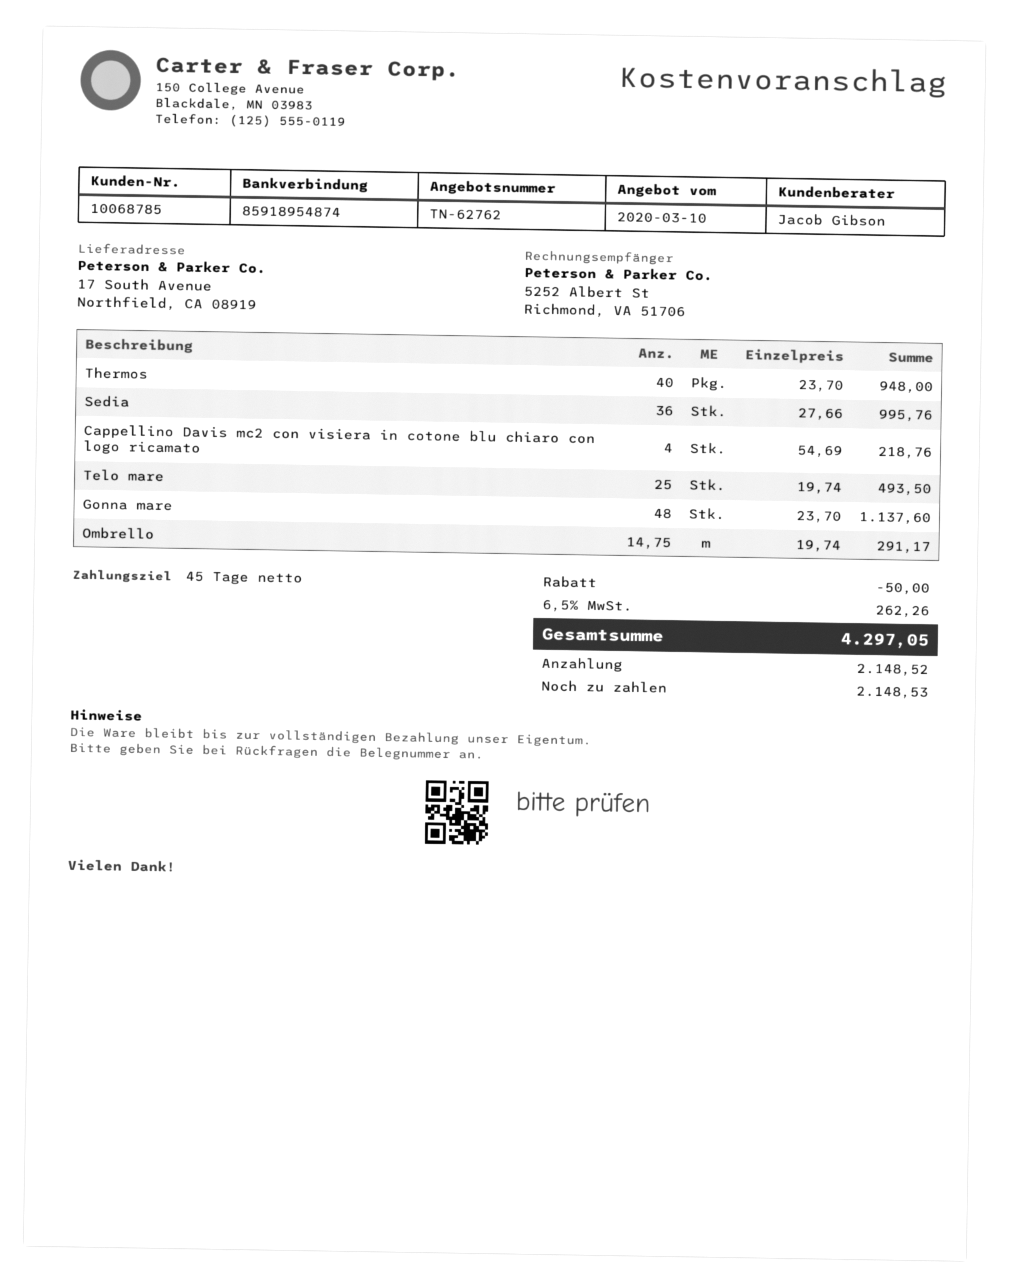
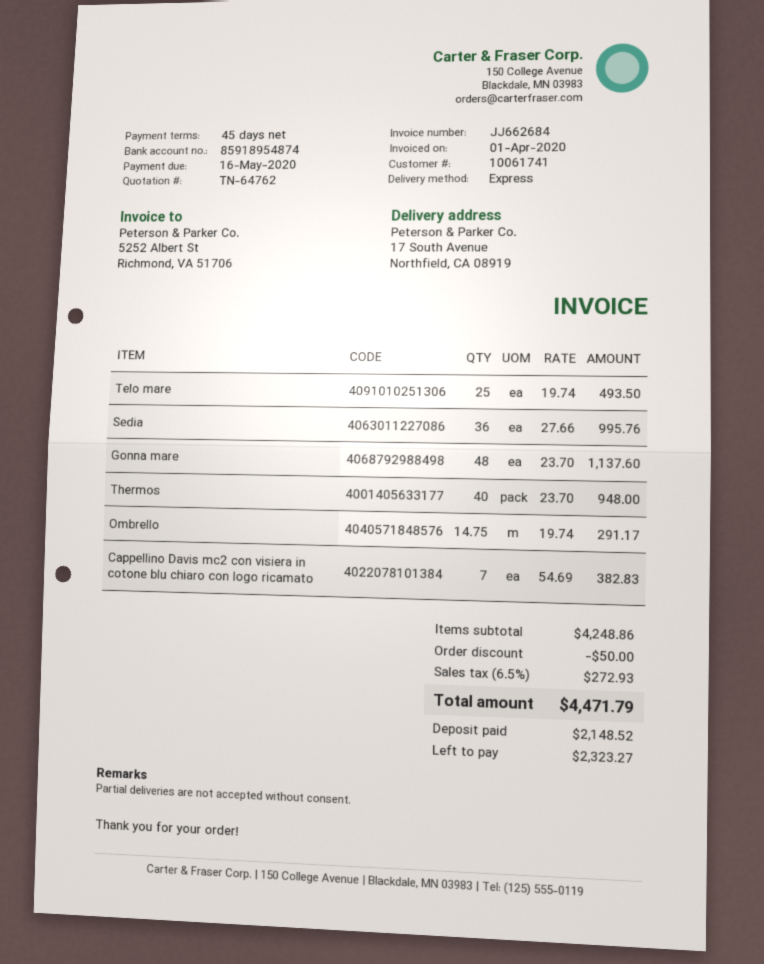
quote number: TN-62762 -> TN-64762
customer number: 10068785 -> 10061741
Cappellino Davis mc2 con visiera in cotone blu chiaro con logo ricamato: 4 x 54.69 = 218.76 -> 7 x 54.69 = 382.83
tax: 6.5% = 262.26 -> 6.5% = 272.93
total: 4297.05 -> 4471.79
balance: 2148.53 -> 2323.27

